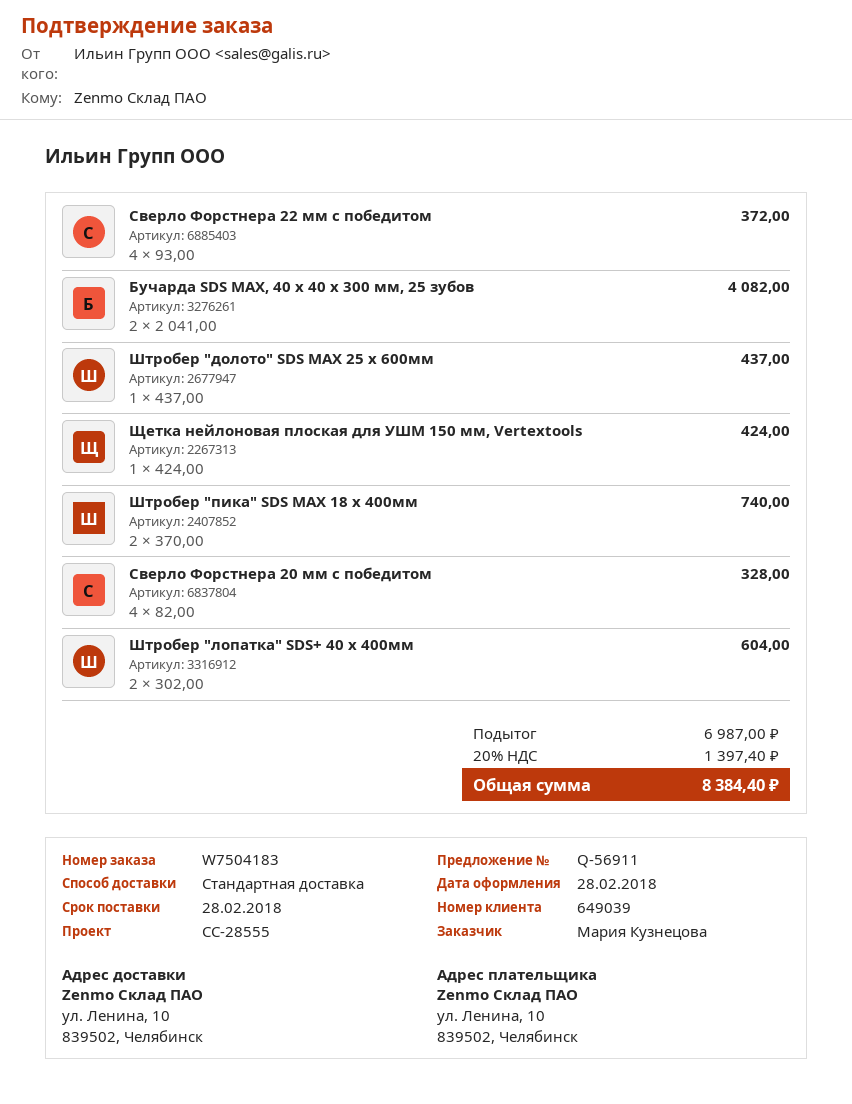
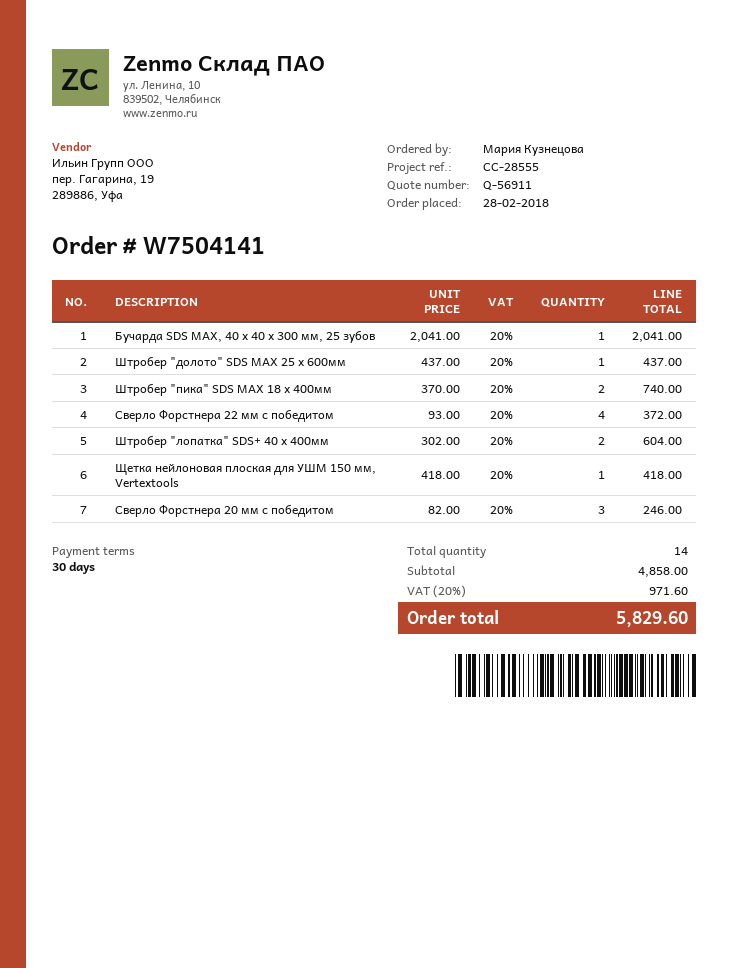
order number: W7504183 -> W7504141
Бучарда SDS МАХ, 40 х 40 х 300 мм, 25 зубов: 2 x 2041.00 = 4082.00 -> 1 x 2041.00 = 2041.00
Щетка нейлоновая плоская для УШМ 150 мм, Vertextools: 1 x 424.00 = 424.00 -> 1 x 418.00 = 418.00
Сверло Форстнера 20 мм с победитом: 4 x 82.00 = 328.00 -> 3 x 82.00 = 246.00
subtotal: 6987.00 -> 4858.00
tax: 20% = 1397.40 -> 20% = 971.60
total: 8384.40 -> 5829.60

